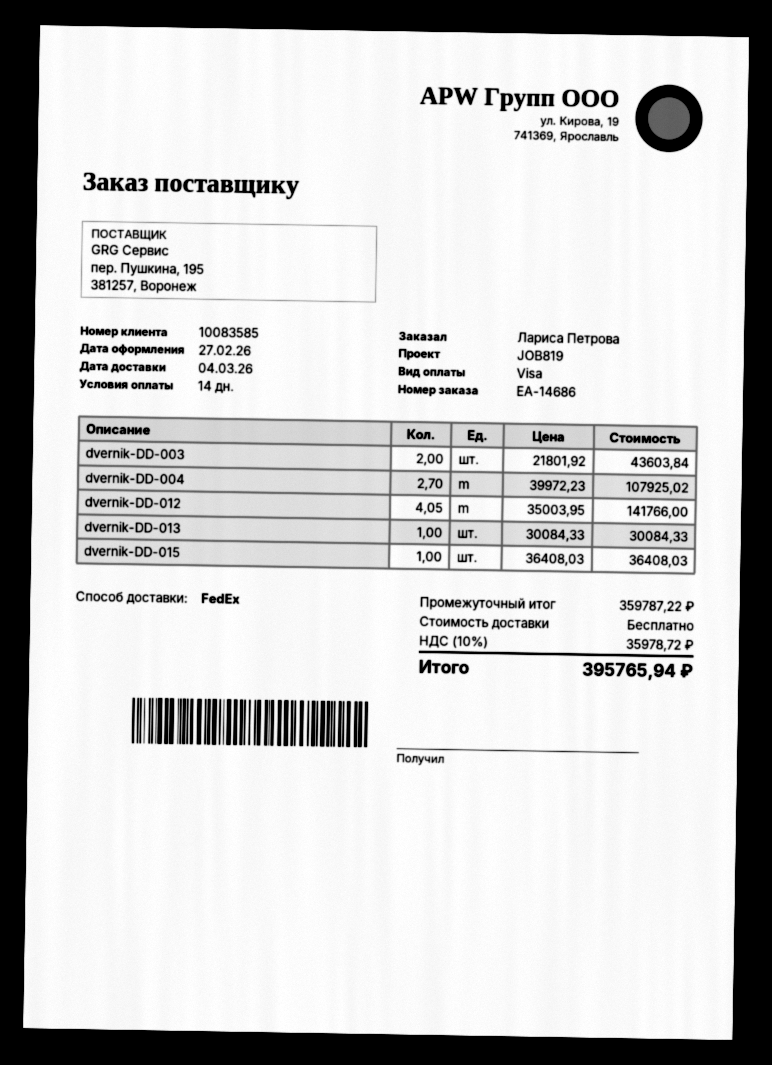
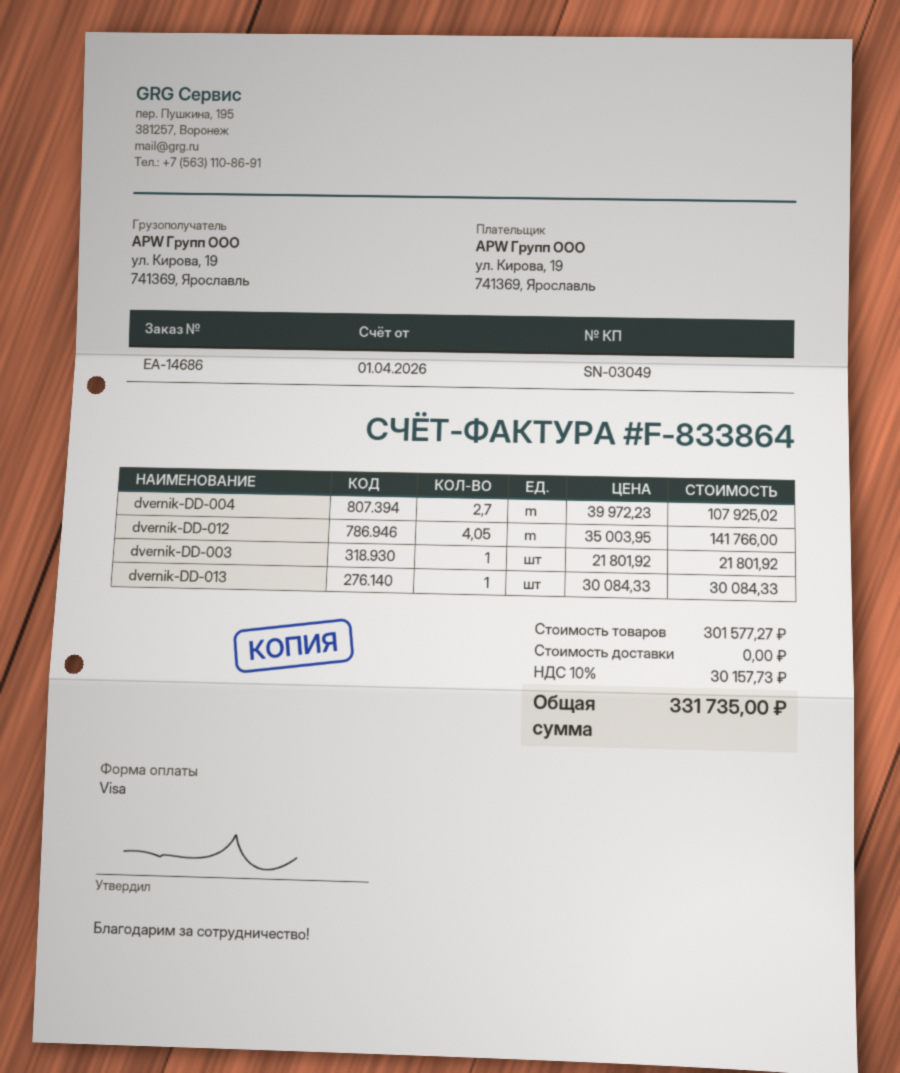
dvernik-DD-003: 2 x 21801.92 = 43603.84 -> 1 x 21801.92 = 21801.92
dvernik-DD-015: 1 x 36408.03 = 36408.03 -> none
subtotal: 359787.22 -> 301577.27
tax: 10% = 35978.72 -> 10% = 30157.73
total: 395765.94 -> 331735.00

